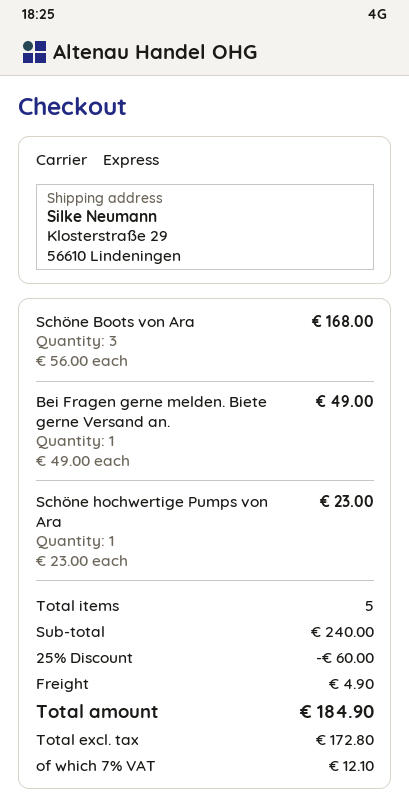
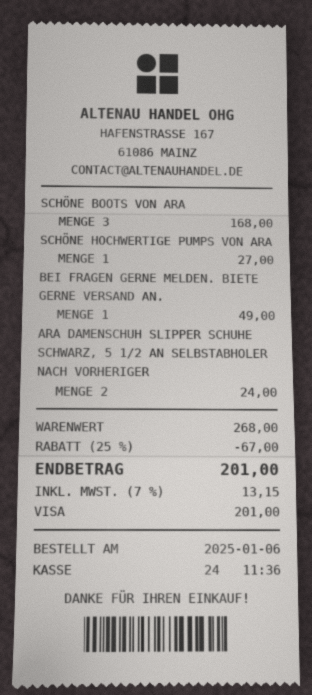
Schöne hochwertige Pumps von Ara: 1 for 23.00 -> 1 for 27.00
ARA DAMENSCHUH SLIPPER SCHUHE SCHWARZ, 5 1/2 AN SELBSTABHOLER NACH VORHERIGER: none -> 2 for 24.00
subtotal: 240.00 -> 268.00
discount: 25% = 60.00 -> 25% = 67.00
shipping: 4.90 -> none
tax: 7% = 12.10 -> 7% = 13.15
total: 184.90 -> 201.00

